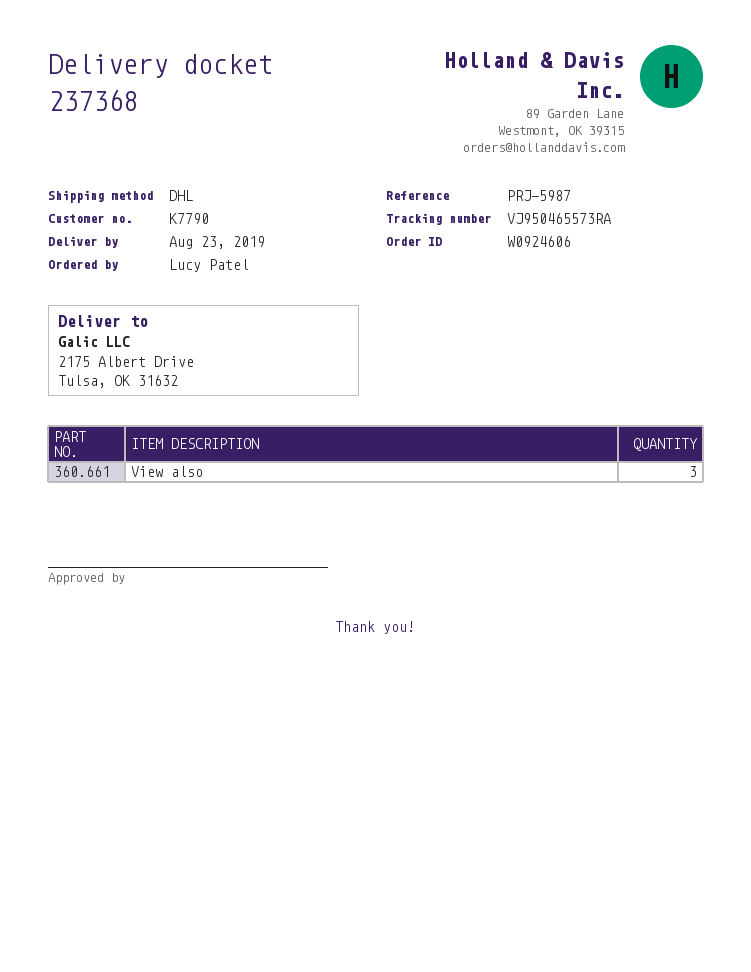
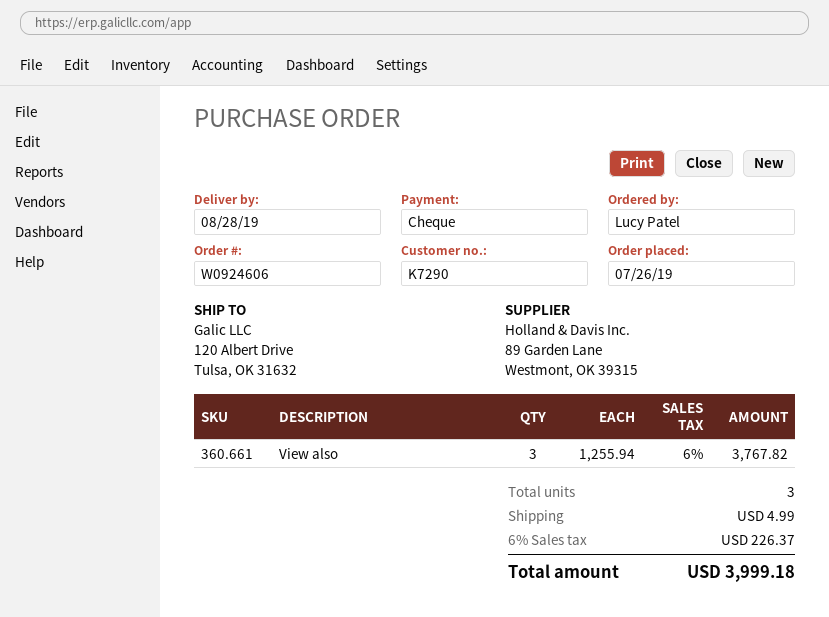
delivery date: 2019-08-23 -> 2019-08-28
customer number: K7790 -> K7290
ship to: 2175 Albert Drive, Tulsa, OK 31632 -> 120 Albert Drive, Tulsa, OK 31632

